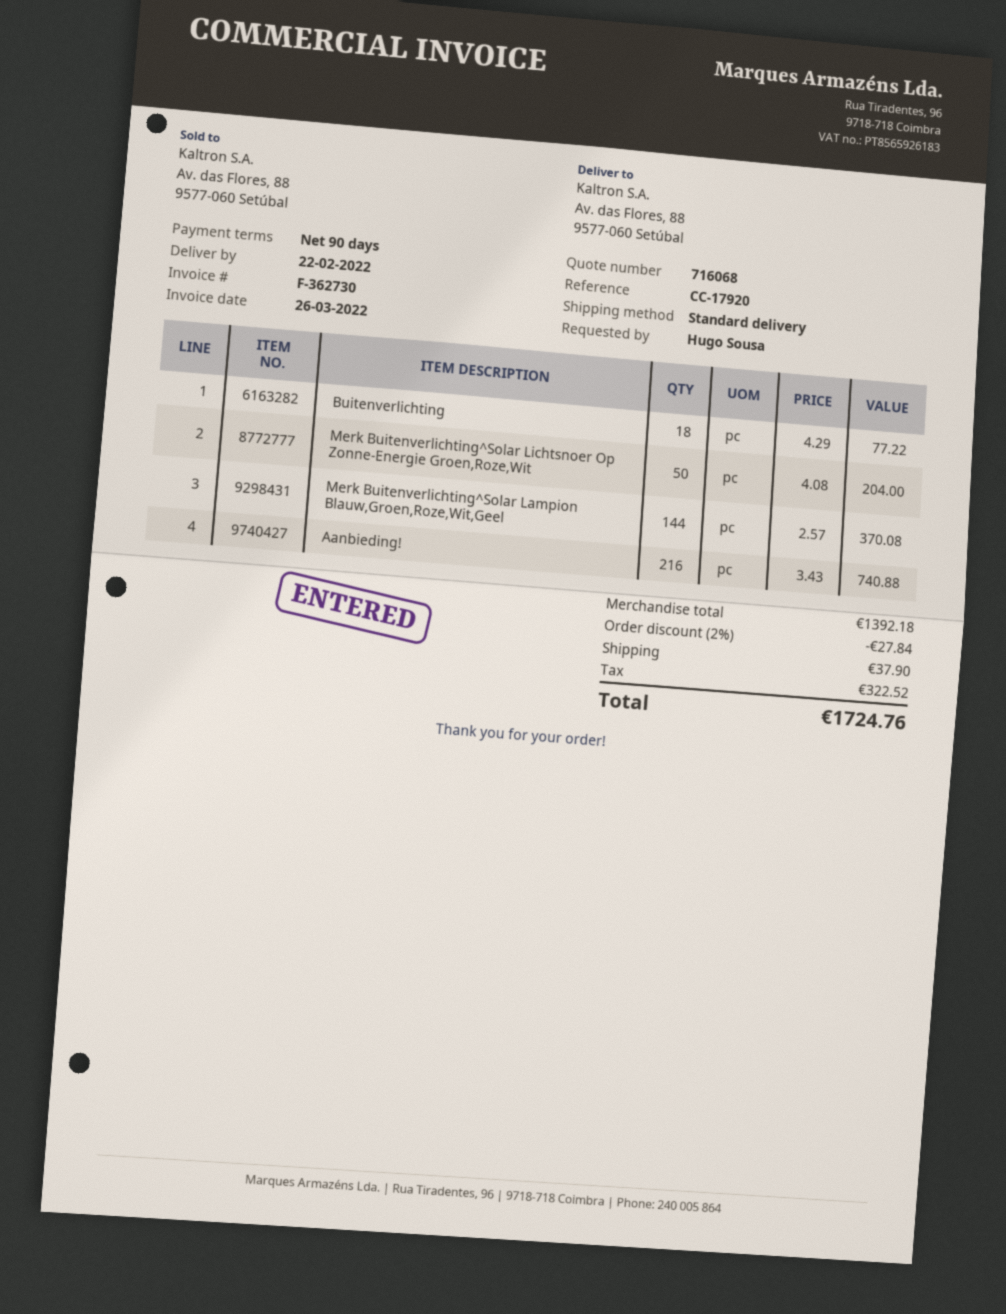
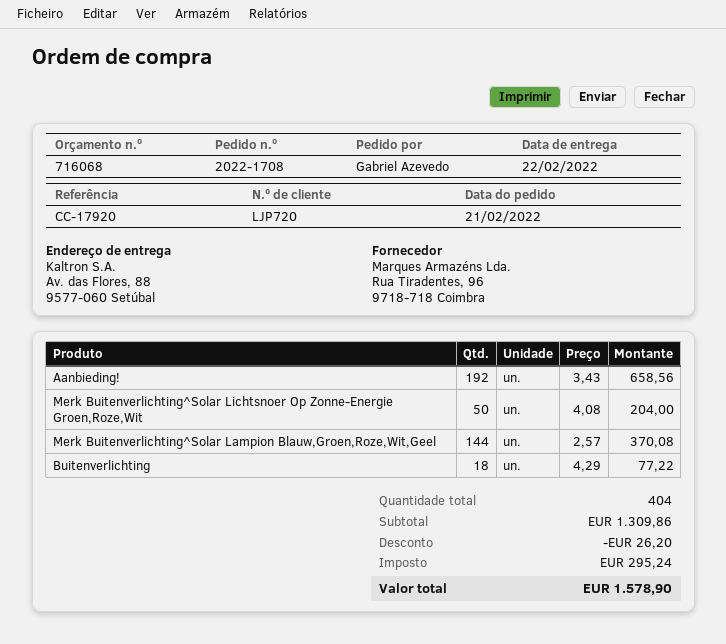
ordered by: Hugo Sousa -> Gabriel Azevedo
Aanbieding!: 216 x 3.43 = 740.88 -> 192 x 3.43 = 658.56
subtotal: 1392.18 -> 1309.86
discount: 27.84 -> 26.20
shipping: 37.90 -> none
tax: 322.52 -> 295.24
total: 1724.76 -> 1578.90

